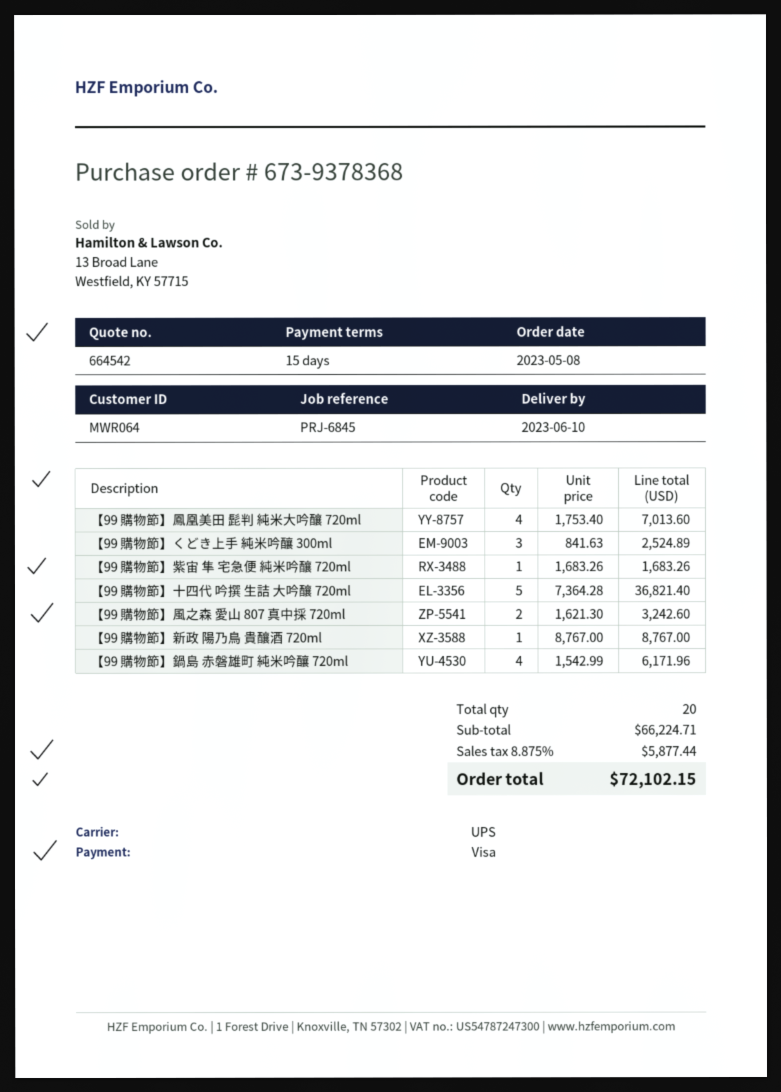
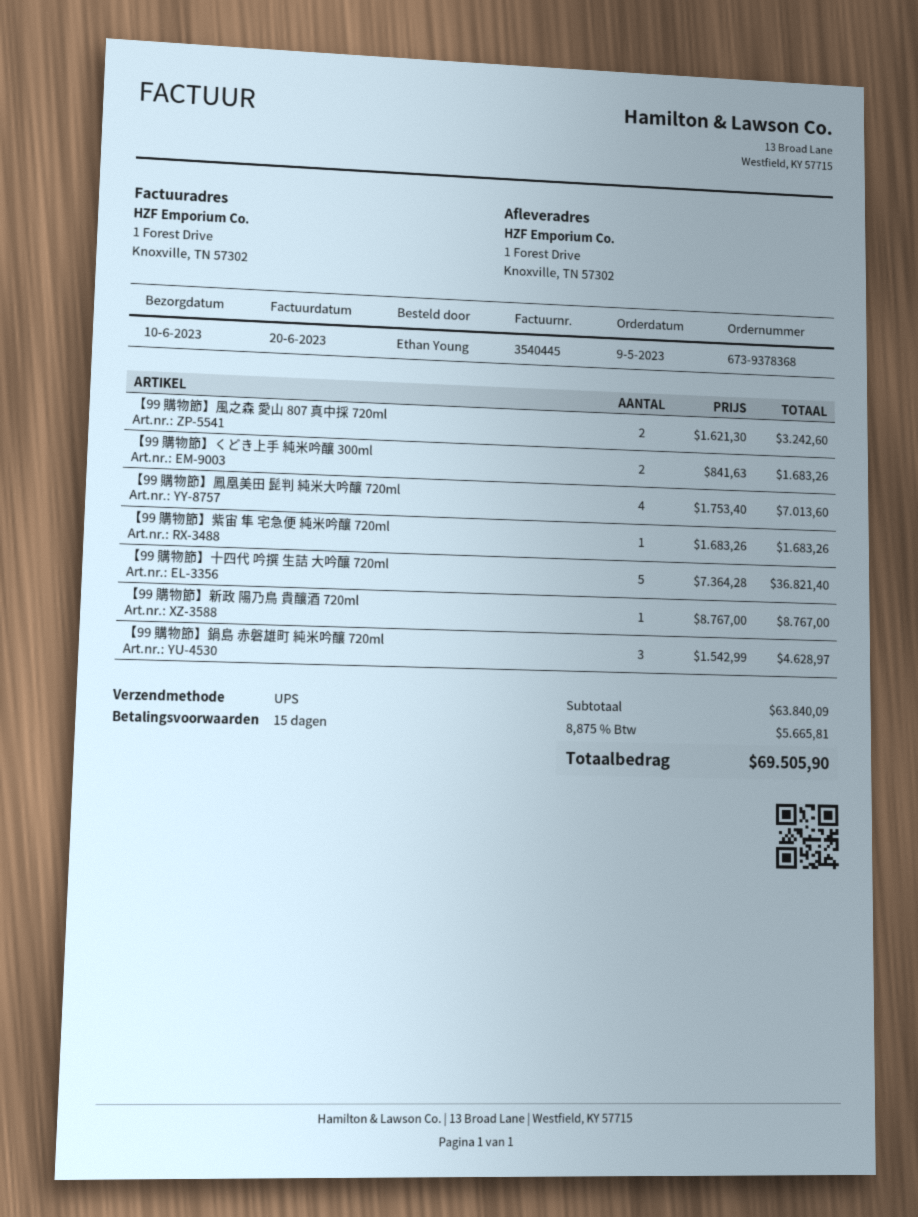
order date: 2023-05-08 -> 2023-05-09
【99 購物節】くどき上手 純米吟釀 300ml: 3 x 841.63 = 2524.89 -> 2 x 841.63 = 1683.26
【99 購物節】鍋島 赤磐雄町 純米吟釀 720ml: 4 x 1542.99 = 6171.96 -> 3 x 1542.99 = 4628.97
subtotal: 66224.71 -> 63840.09
tax: 8.875% = 5877.44 -> 8.875% = 5665.81
total: 72102.15 -> 69505.90

